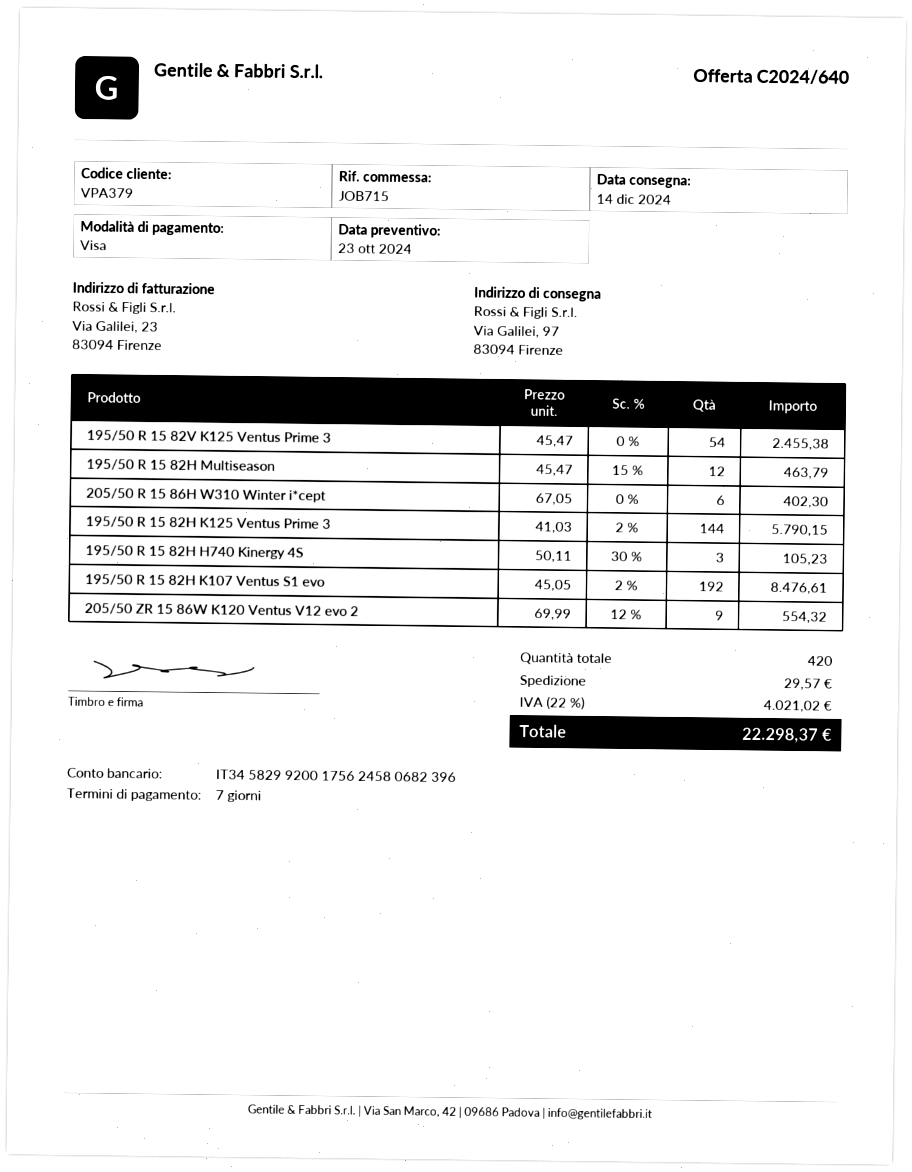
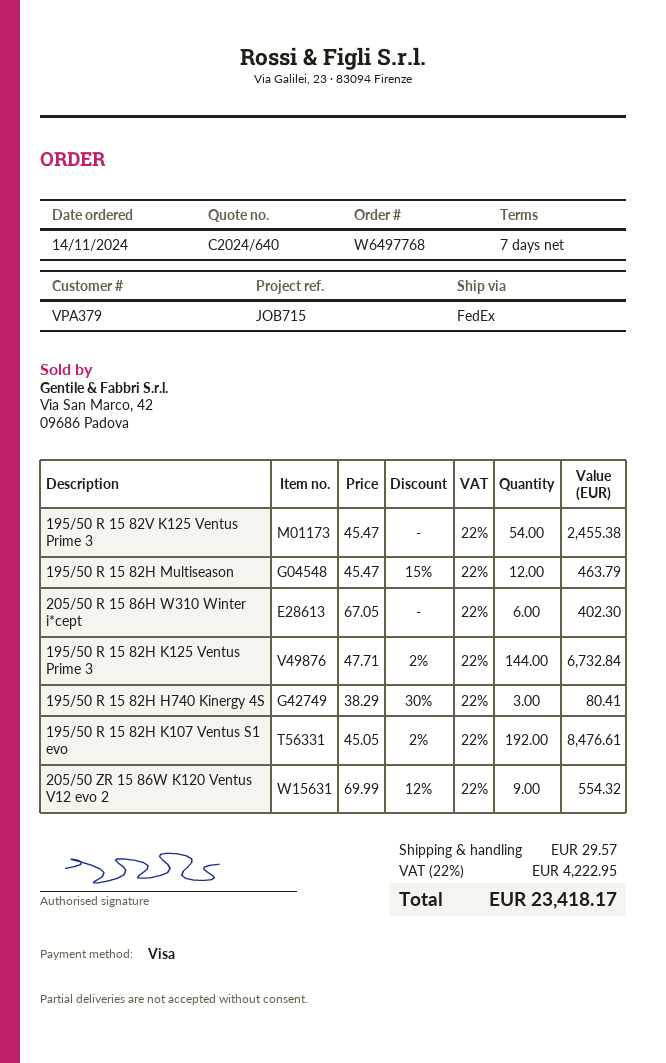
195/50 R 15 82H K125 Ventus Prime 3: 144 x 41.03 - 2% = 5790.15 -> 144 x 47.71 - 2% = 6732.84
195/50 R 15 82H H740 Kinergy 4S: 3 x 50.11 - 30% = 105.23 -> 3 x 38.29 - 30% = 80.41
tax: 22% = 4021.02 -> 22% = 4222.95
total: 22298.37 -> 23418.17

